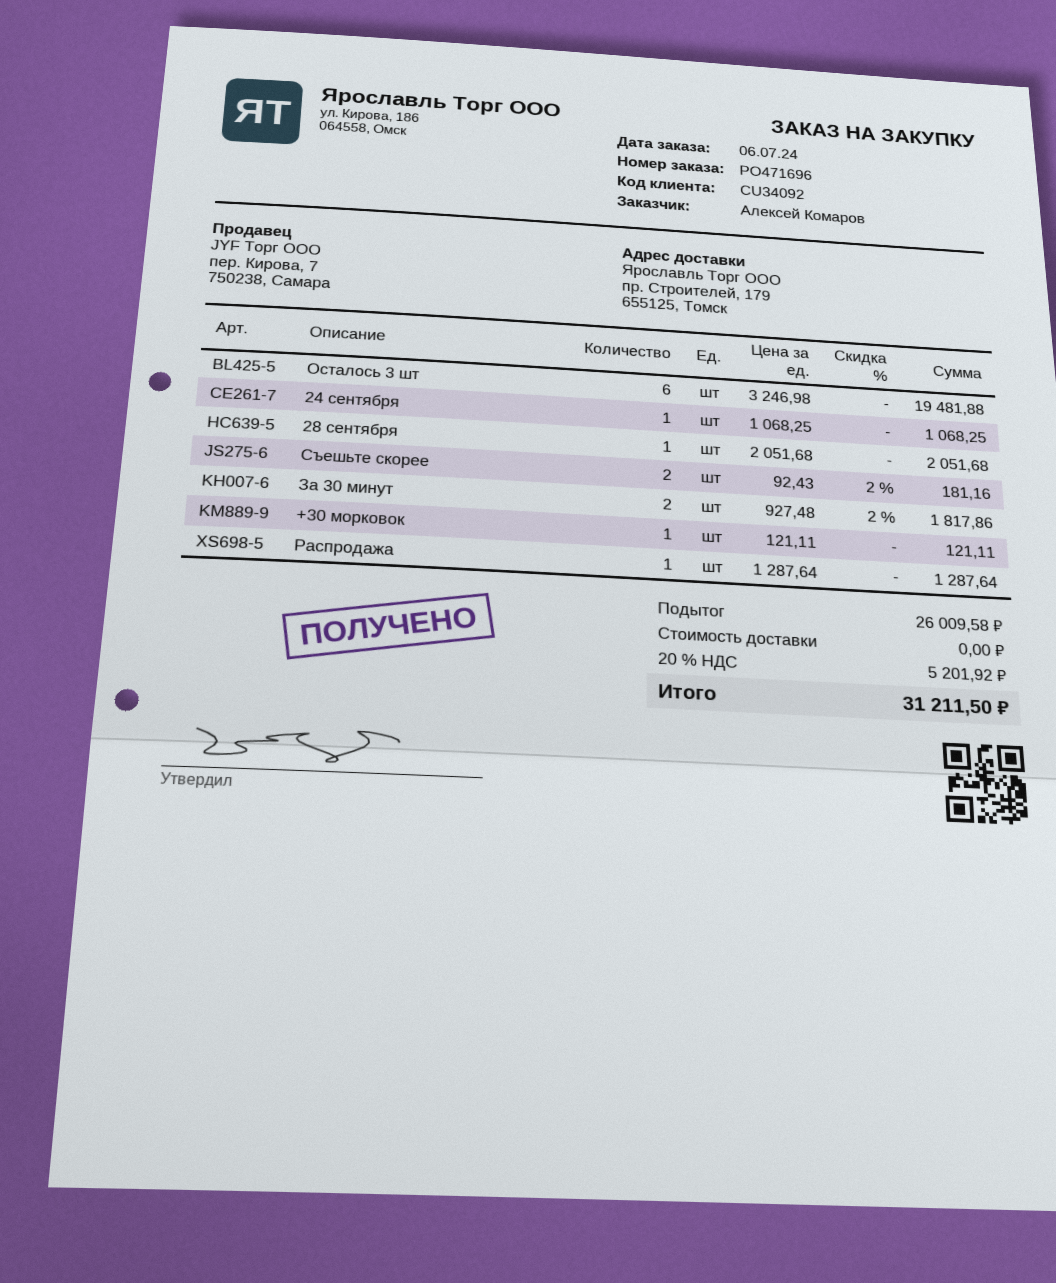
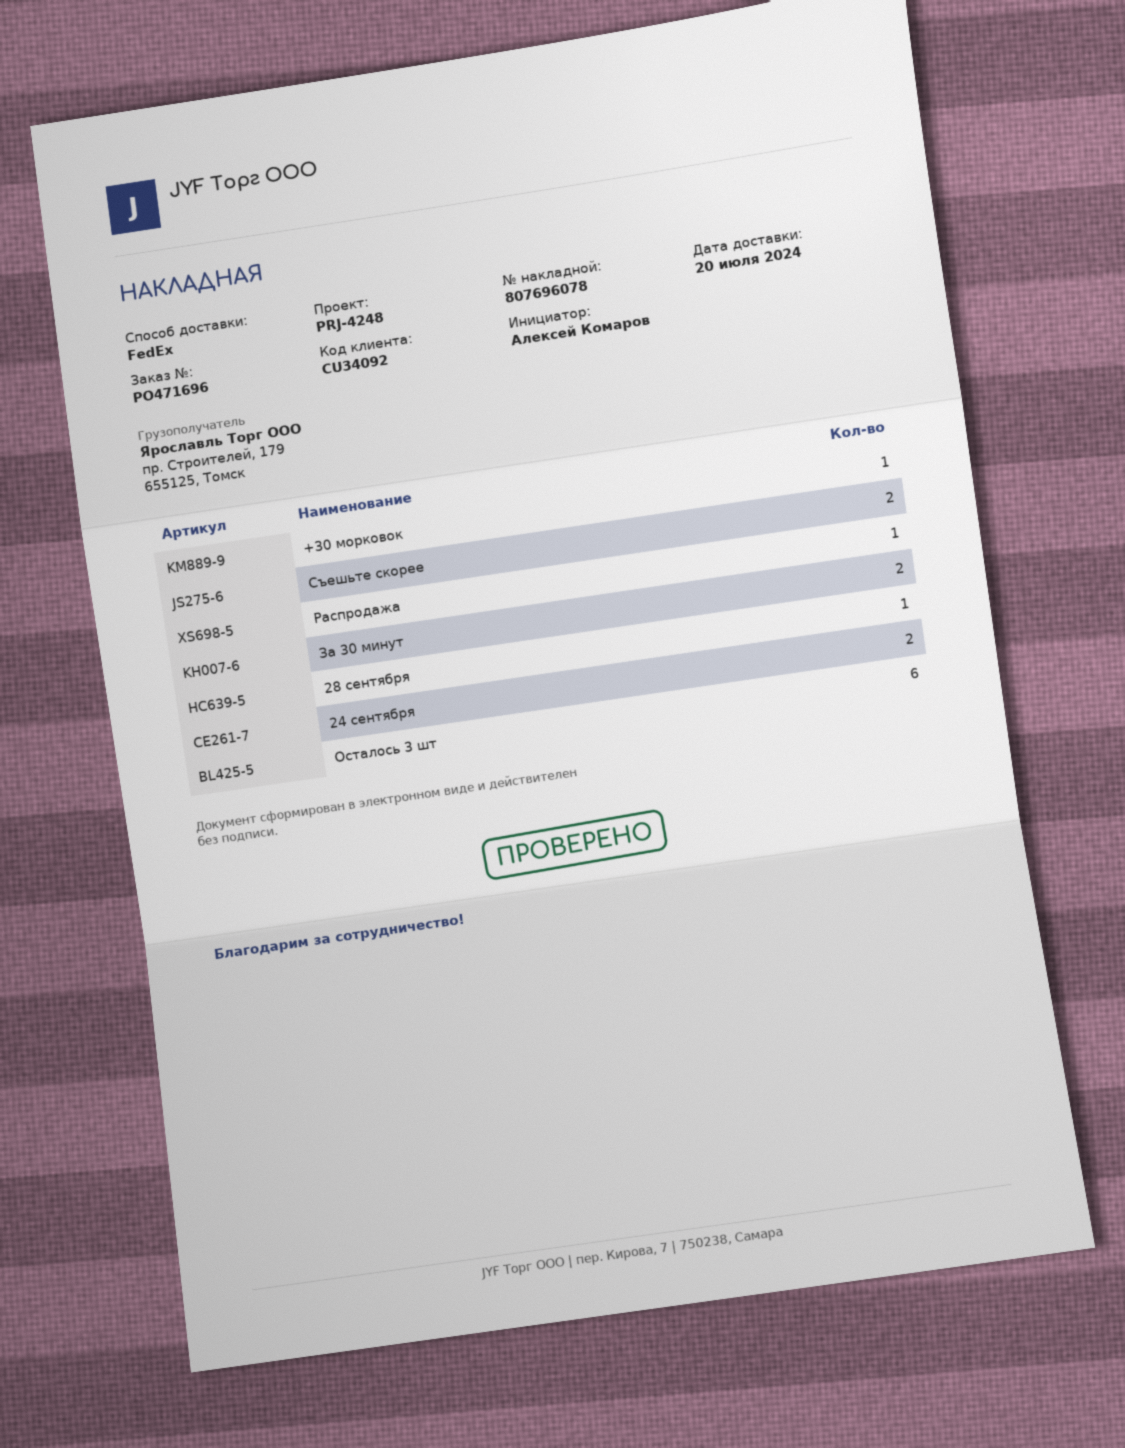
24 сентября: 1 -> 2

